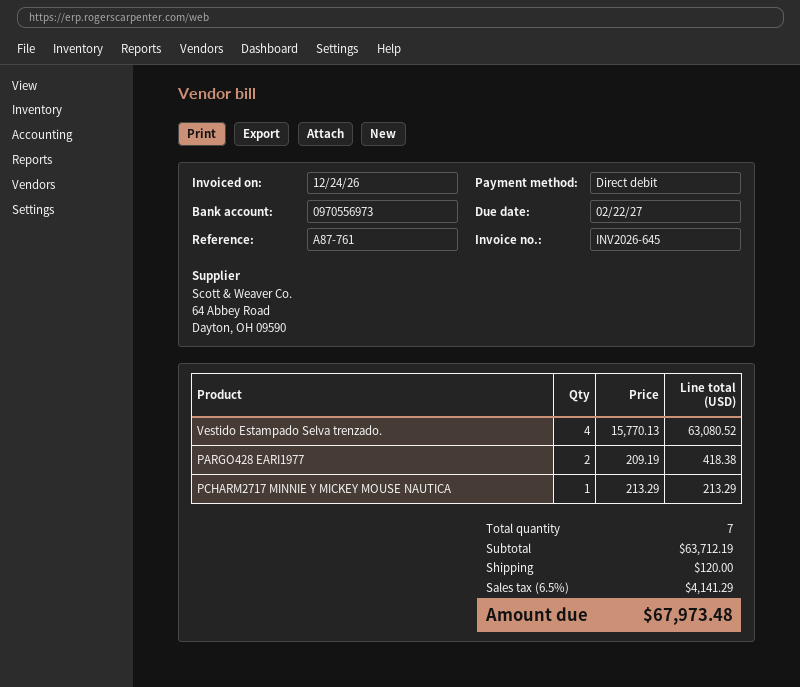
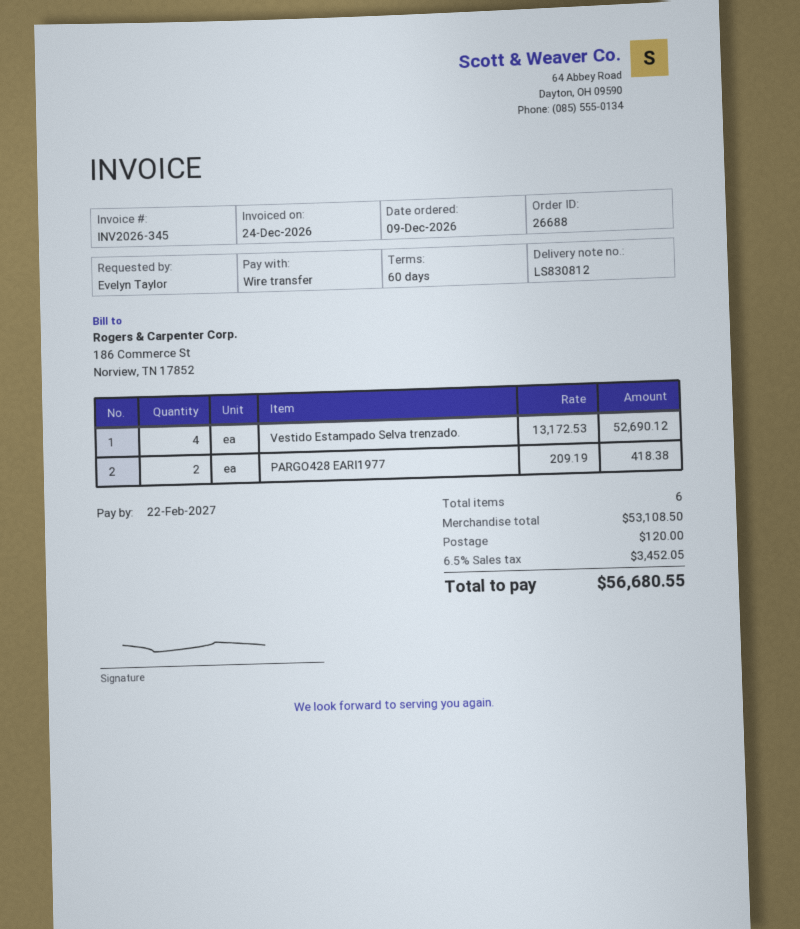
invoice number: INV2026-645 -> INV2026-345
payment method: direct debit -> bank transfer
Vestido Estampado Selva trenzado.: 4 x 15770.13 = 63080.52 -> 4 x 13172.53 = 52690.12
PCHARM2717 MINNIE Y MICKEY MOUSE NAUTICA: 1 x 213.29 = 213.29 -> none
total quantity: 7 -> 6
subtotal: 63712.19 -> 53108.50
tax: 6.5% = 4141.29 -> 6.5% = 3452.05
total: 67973.48 -> 56680.55

